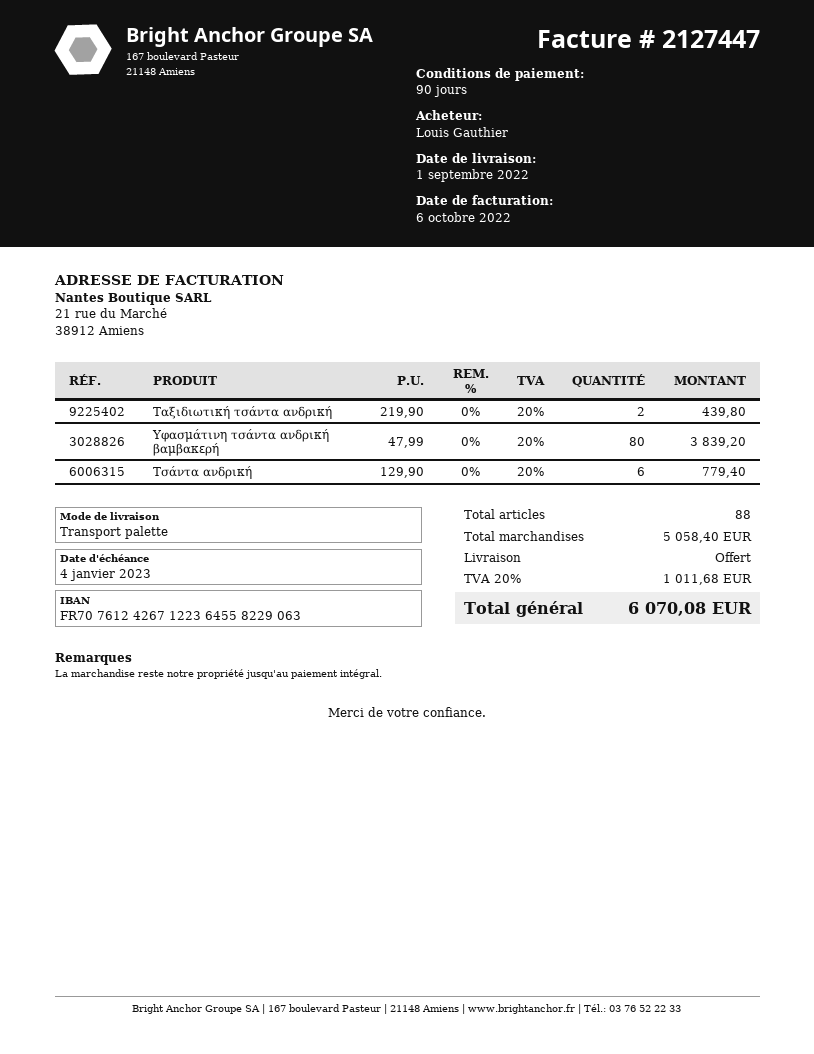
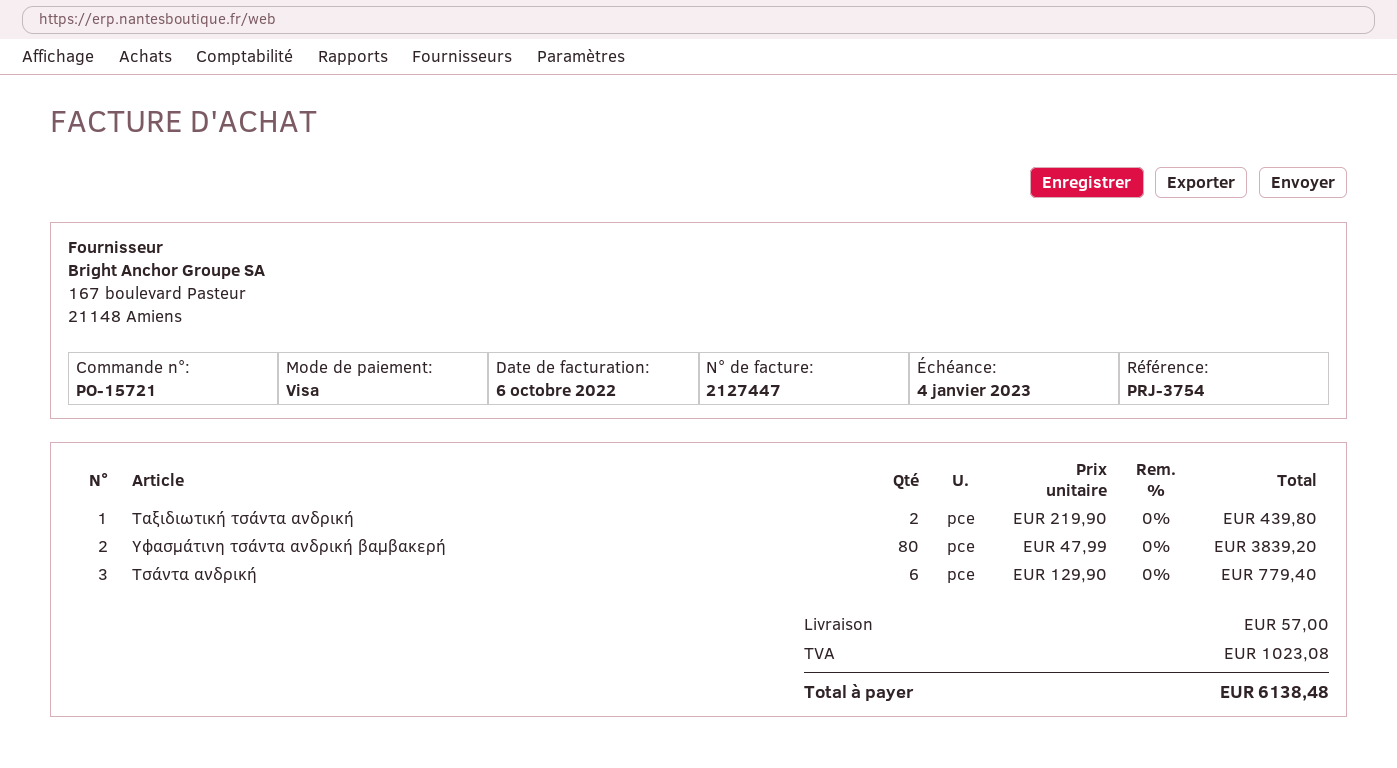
shipping: 0.00 -> 57.00
tax: 1011.68 -> 1023.08
total: 6070.08 -> 6138.48

